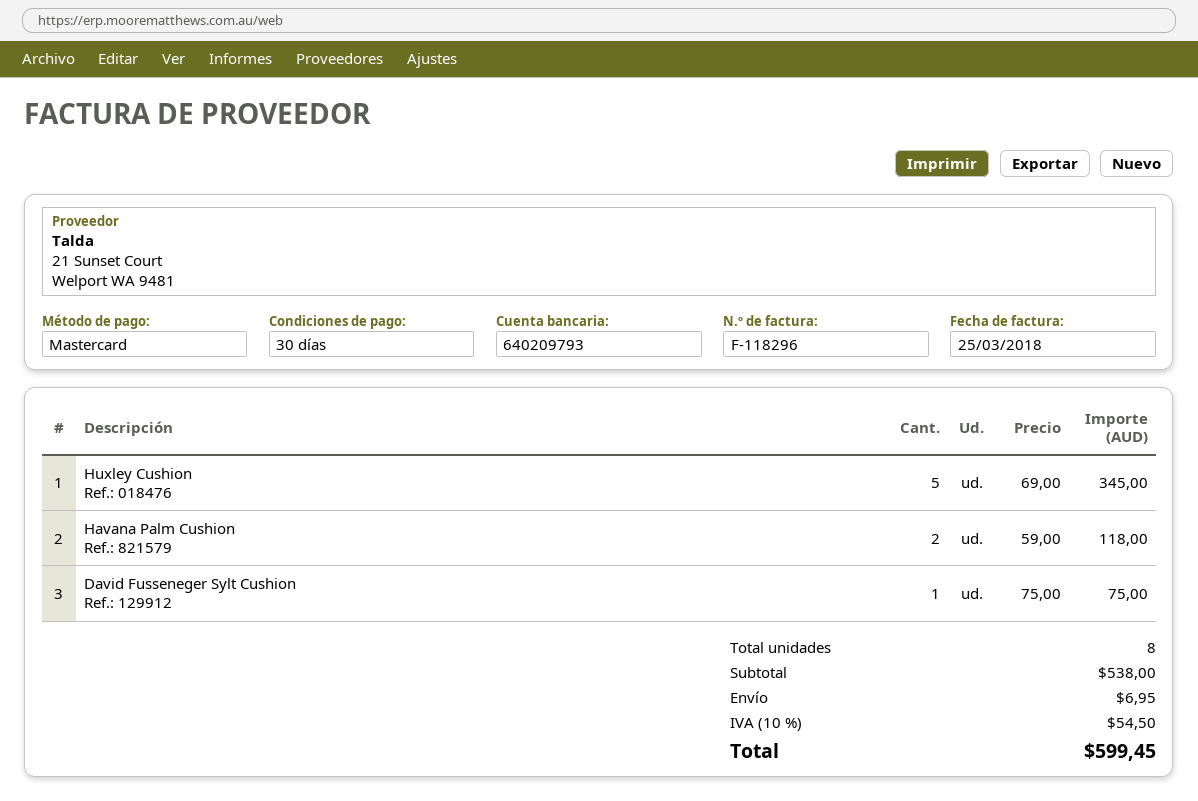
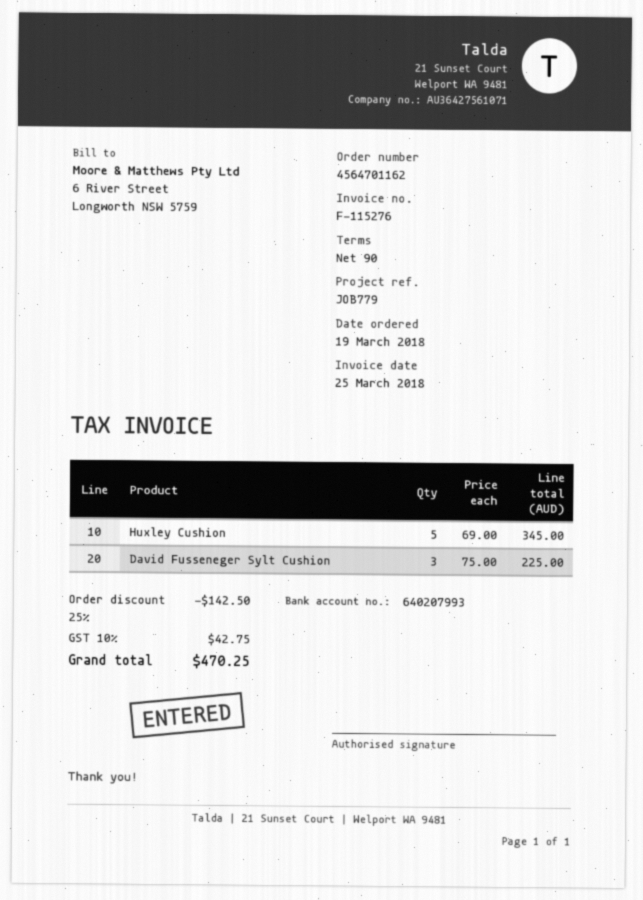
invoice number: F-118296 -> F-115276
payment terms: 30 days -> 90 days
bank account: 640209793 -> 640207993
Havana Palm Cushion: 2 x 59.00 = 118.00 -> none
David Fusseneger Sylt Cushion: 1 x 75.00 = 75.00 -> 3 x 75.00 = 225.00
discount: none -> 25% = 142.50
shipping: 6.95 -> none
tax: 10% = 54.50 -> 10% = 42.75
total: 599.45 -> 470.25

